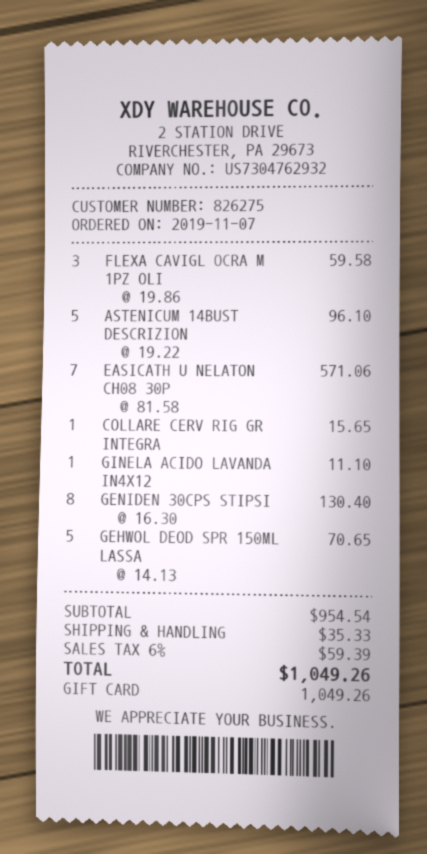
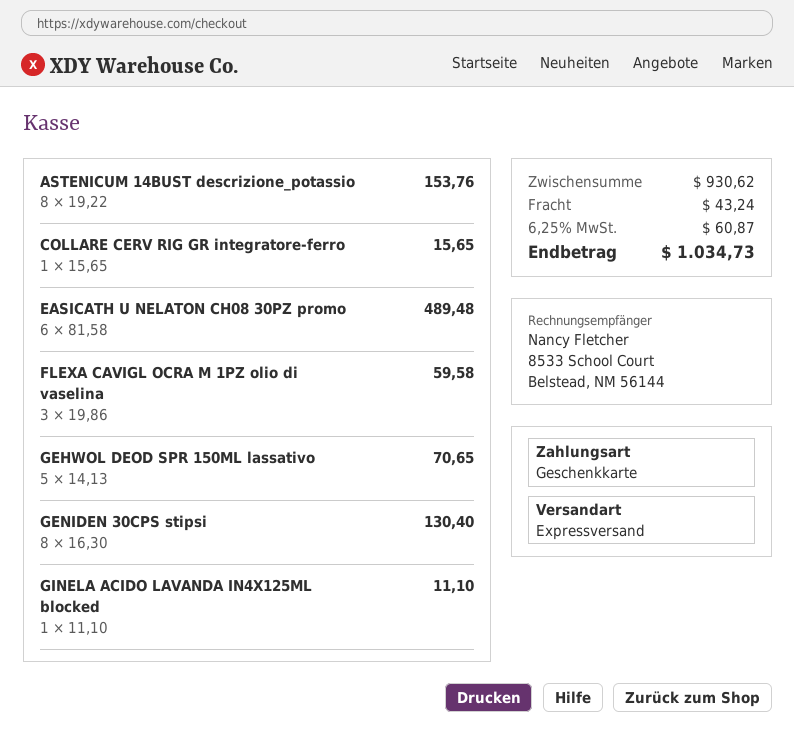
ASTENICUM 14BUST DESCRIZION: 5 x 19.22 = 96.10 -> 8 x 19.22 = 153.76
EASICATH U NELATON CH08 30P: 7 x 81.58 = 571.06 -> 6 x 81.58 = 489.48
subtotal: 954.54 -> 930.62
shipping: 35.33 -> 43.24
tax: 6% = 59.39 -> 6.25% = 60.87
total: 1049.26 -> 1034.73

